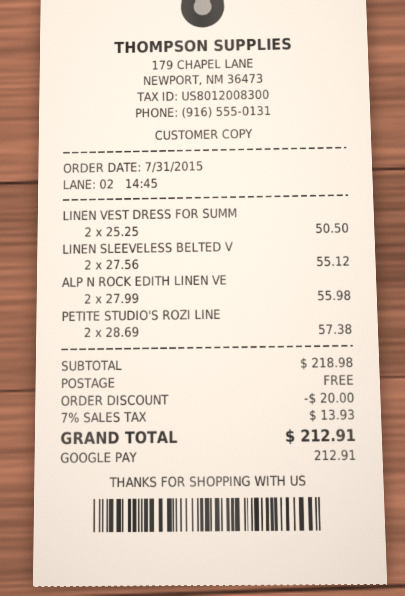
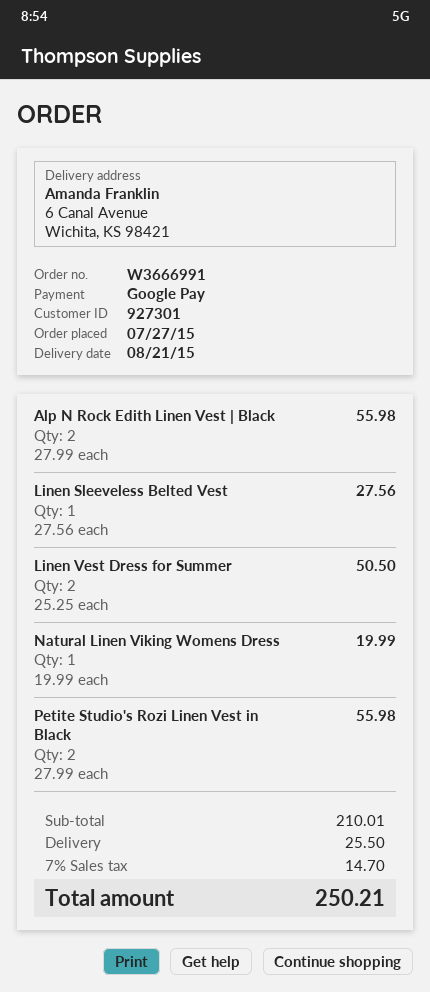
order date: 2015-07-31 -> 2015-07-27
LINEN SLEEVELESS BELTED V: 2 x 27.56 = 55.12 -> 1 x 27.56 = 27.56
PETITE STUDIO'S ROZI LINE: 2 x 28.69 = 57.38 -> 2 x 27.99 = 55.98
Natural Linen Viking Womens Dress: none -> 1 x 19.99 = 19.99
subtotal: 218.98 -> 210.01
discount: 20.00 -> none
shipping: 0.00 -> 25.50
tax: 7% = 13.93 -> 7% = 14.70
total: 212.91 -> 250.21

